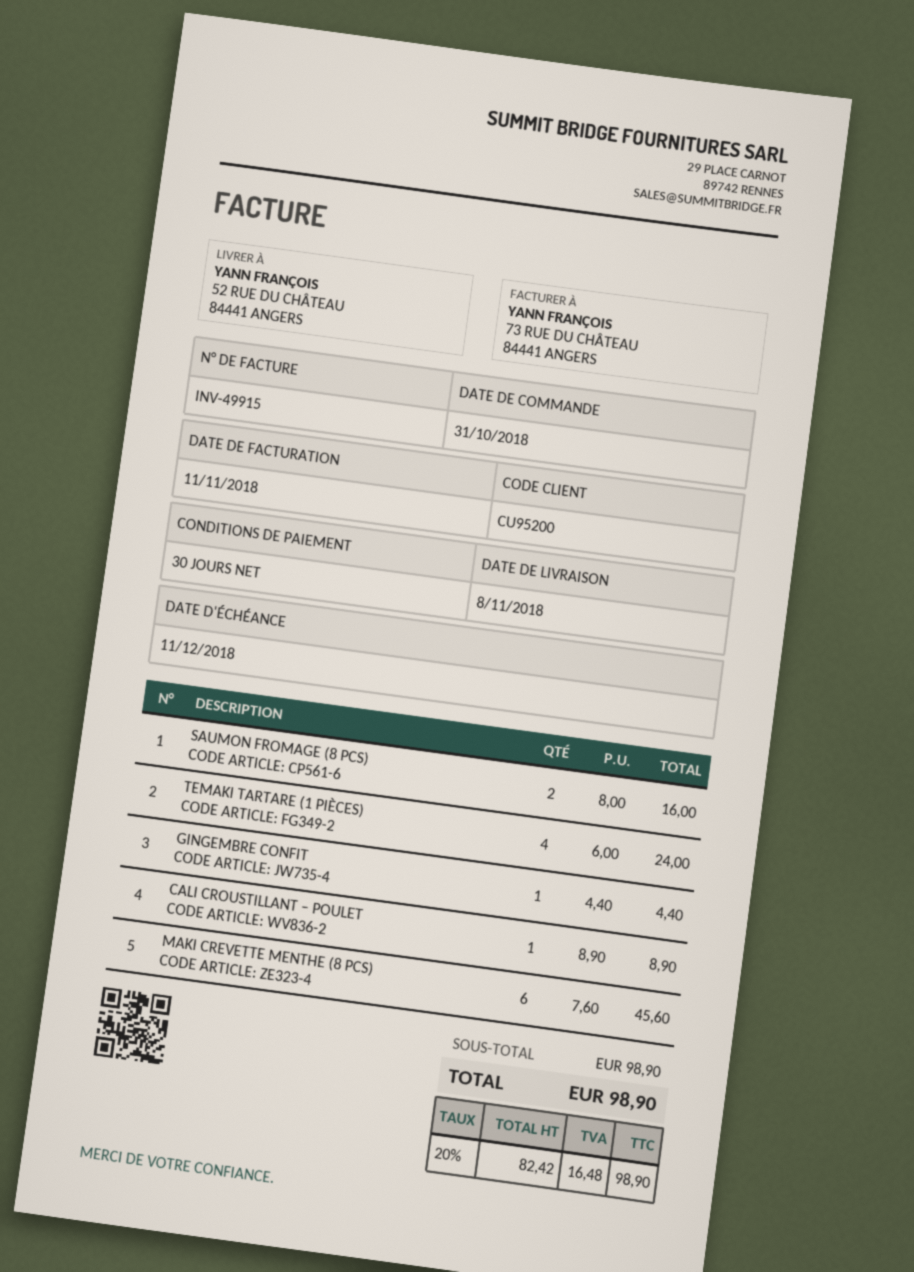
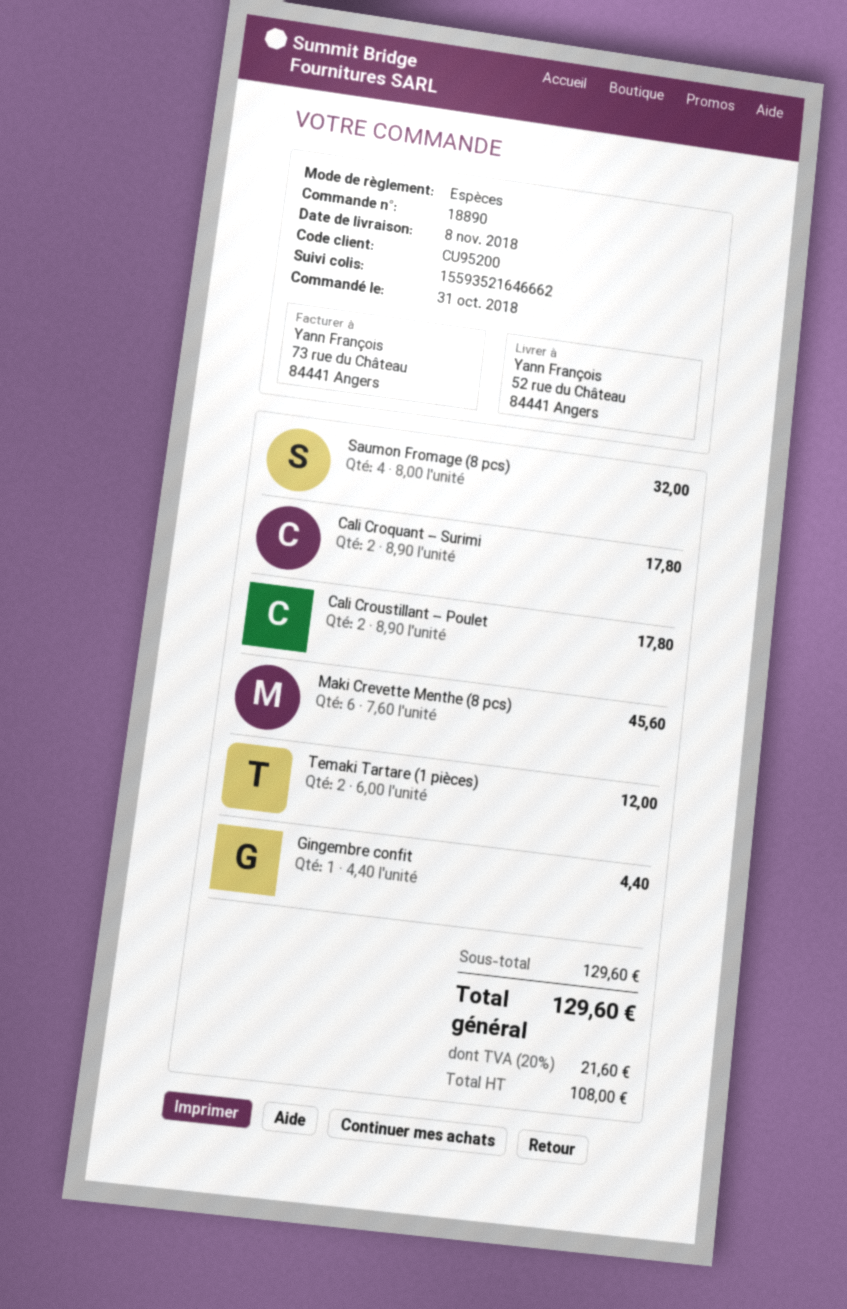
SAUMON FROMAGE (8 PCS): 2 x 8.00 = 16.00 -> 4 x 8.00 = 32.00
TEMAKI TARTARE (1 PIÈCES): 4 x 6.00 = 24.00 -> 2 x 6.00 = 12.00
CALI CROUSTILLANT – POULET: 1 x 8.90 = 8.90 -> 2 x 8.90 = 17.80
Cali Croquant – Surimi: none -> 2 x 8.90 = 17.80
subtotal: 98.90 -> 129.60
net: 82.42 -> 108.00
tax: 20% = 16.48 -> 20% = 21.60
total: 98.90 -> 129.60

